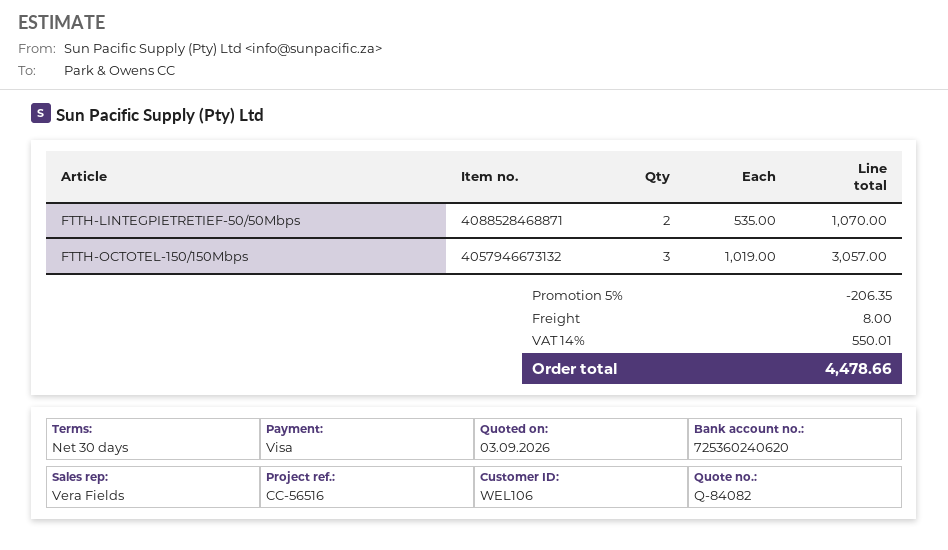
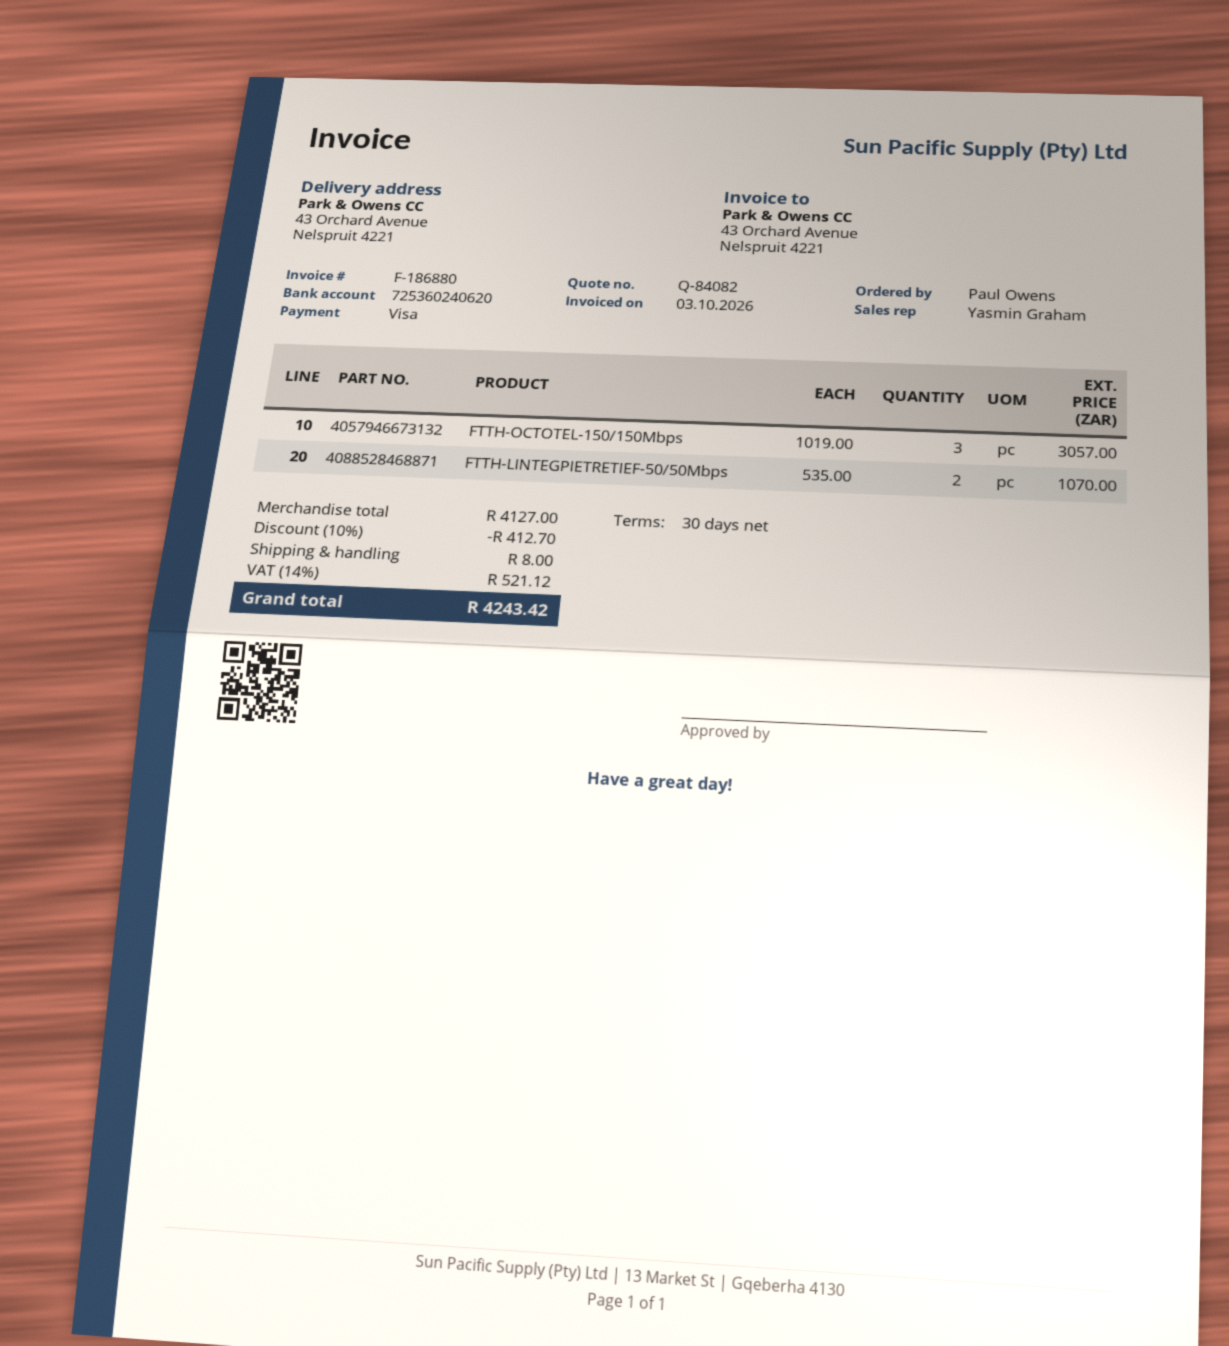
sales rep: Vera Fields -> Yasmin Graham
discount: 5% = 206.35 -> 10% = 412.70
tax: 14% = 550.01 -> 14% = 521.12
total: 4478.66 -> 4243.42

